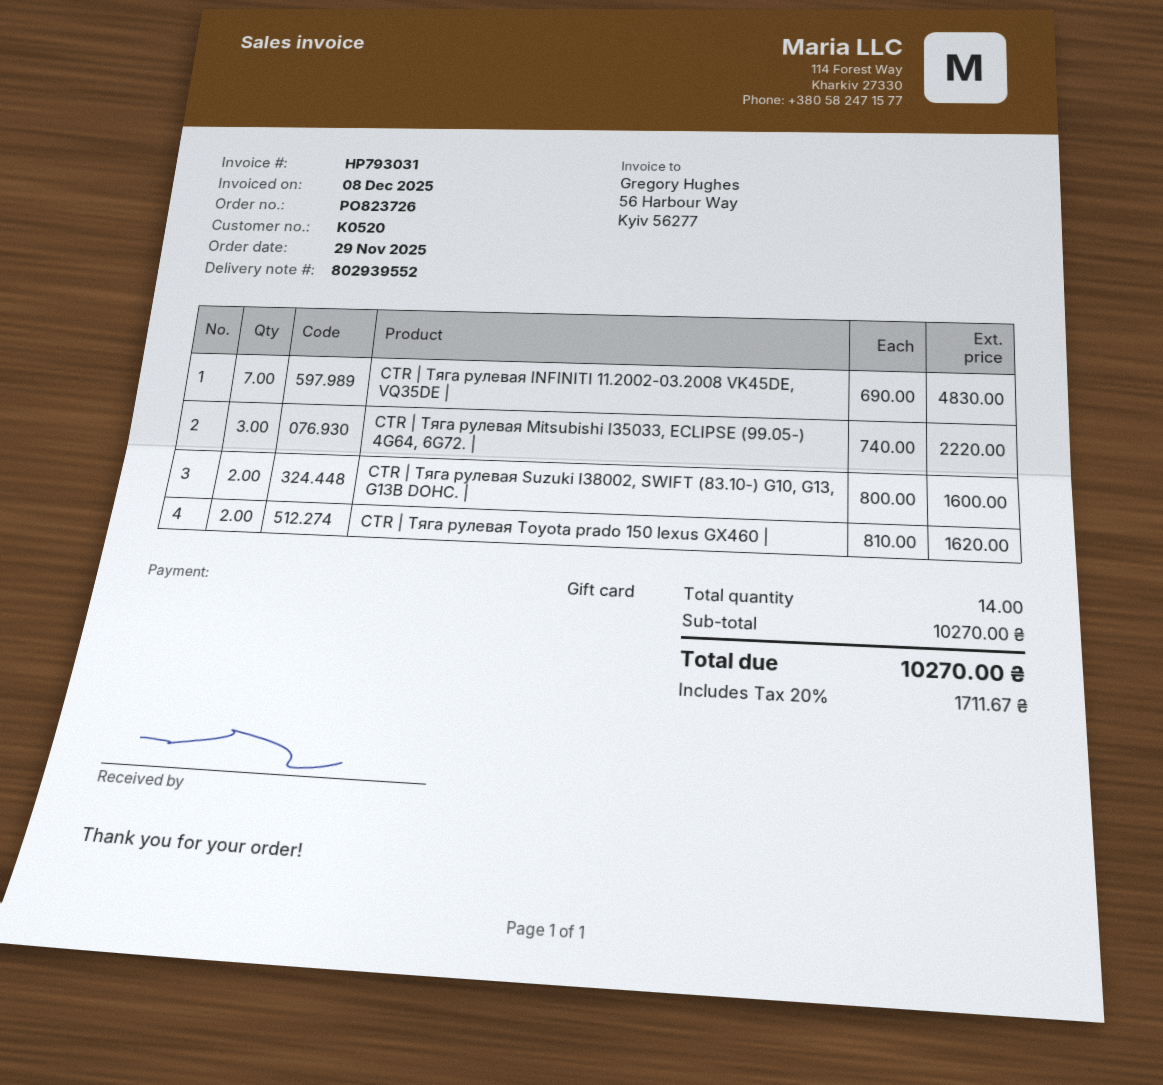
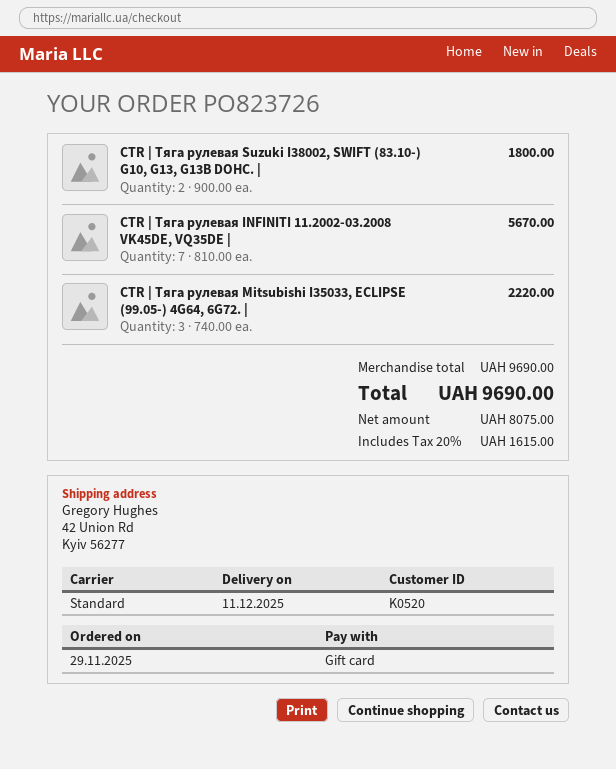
CTR | Тяга рулевая INFINITI 11.2002-03.2008 VK45DE, VQ35DE |: 7 x 690.00 = 4830.00 -> 7 x 810.00 = 5670.00
CTR | Тяга рулевая Suzuki I38002, SWIFT (83.10-) G10, G13, G13B DOHC. |: 2 x 800.00 = 1600.00 -> 2 x 900.00 = 1800.00
CTR | Тяга рулевая Toyota prado 150 lexus GX460 |: 2 x 810.00 = 1620.00 -> none
subtotal: 10270.00 -> 9690.00
tax: 20% = 1711.67 -> 20% = 1615.00
total: 10270.00 -> 9690.00

